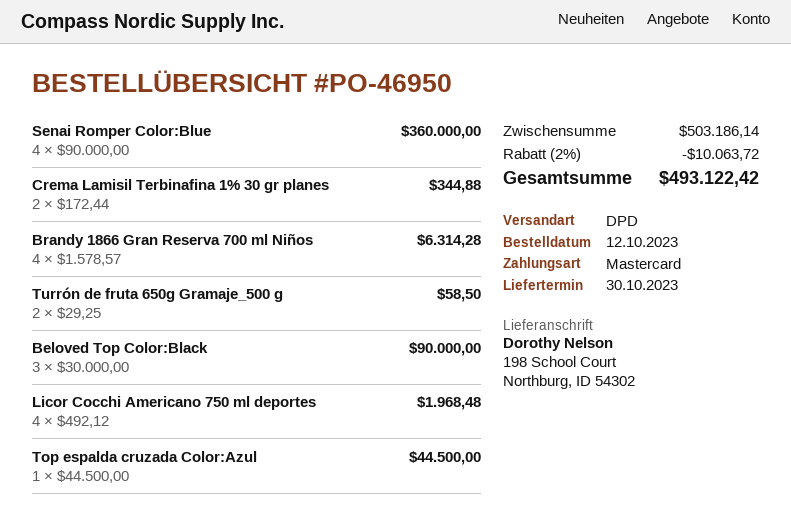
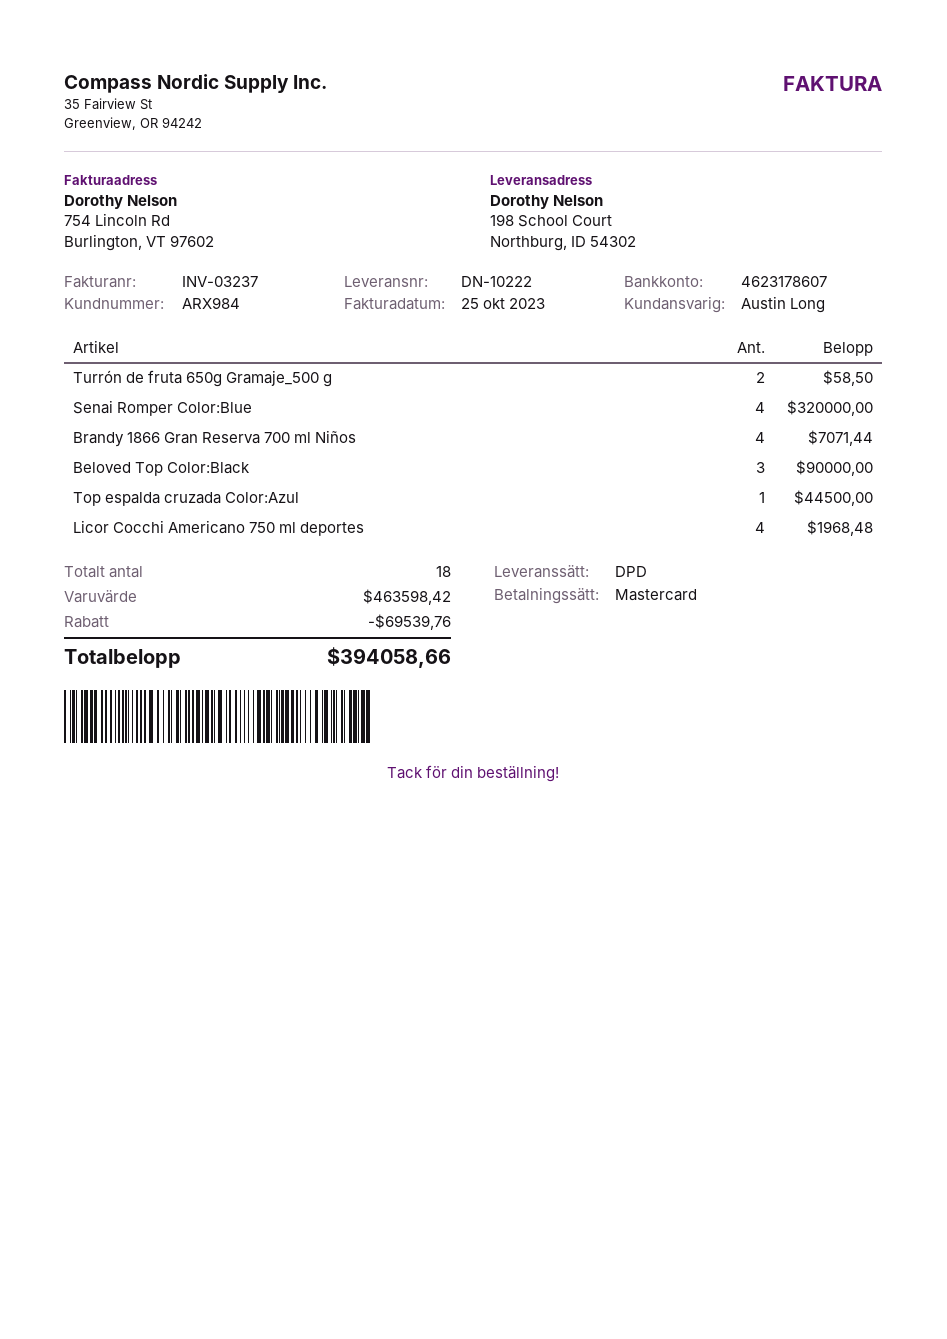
Senai Romper Color:Blue: 4 for 360000.00 -> 4 for 320000.00
Crema Lamisil Terbinafina 1% 30 gr planes: 2 for 344.88 -> none
Brandy 1866 Gran Reserva 700 ml Niños: 4 for 6314.28 -> 4 for 7071.44
subtotal: 503186.14 -> 463598.42
discount: 10063.72 -> 69539.76
total: 493122.42 -> 394058.66

